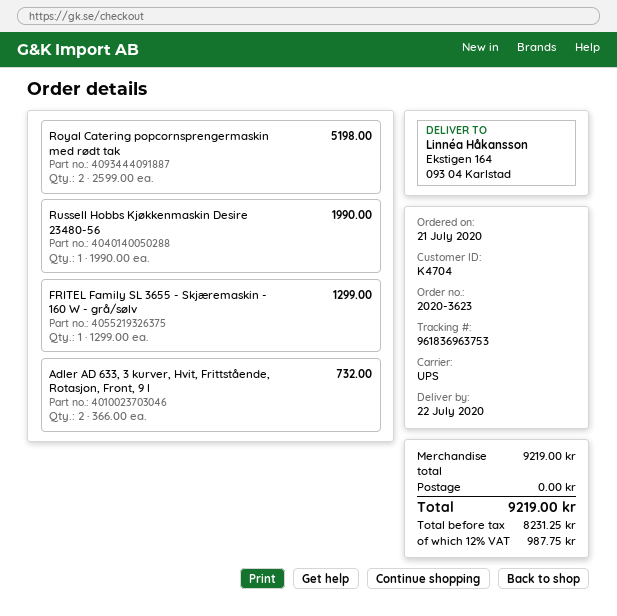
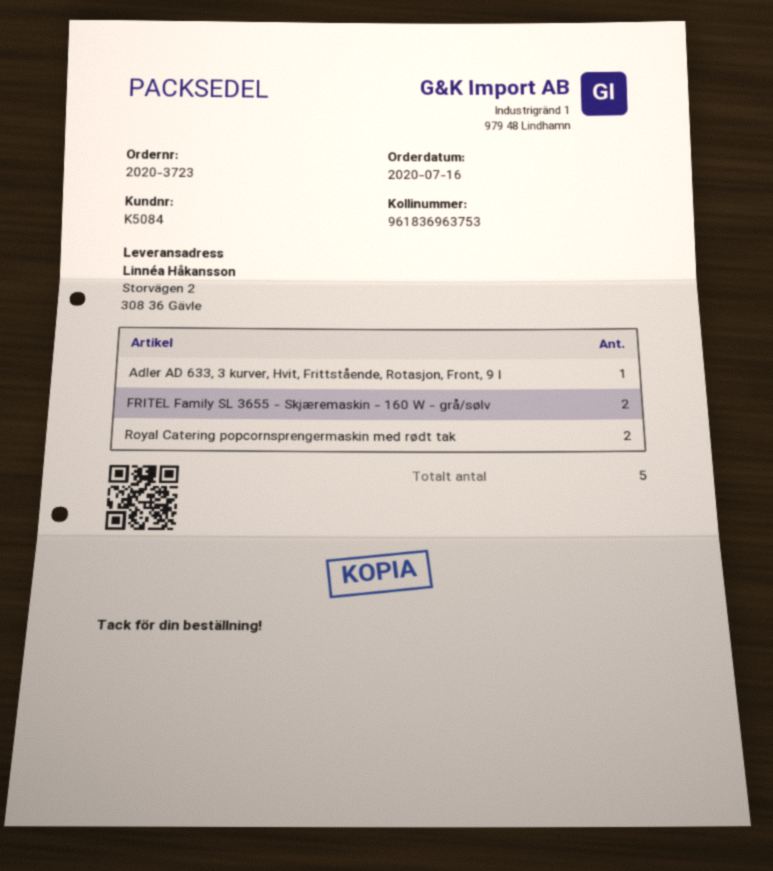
order number: 2020-3623 -> 2020-3723
order date: 2020-07-21 -> 2020-07-16
customer number: K4704 -> K5084
ship to: Ekstigen 164, 093 04 Karlstad -> Storvägen 2, 308 36 Gävle
Russell Hobbs Kjøkkenmaskin Desire 23480-56: 1 -> none
FRITEL Family SL 3655 - Skjæremaskin - 160 W - grå/sølv: 1 -> 2
Adler AD 633, 3 kurver, Hvit, Frittstående, Rotasjon, Front, 9 l: 2 -> 1

